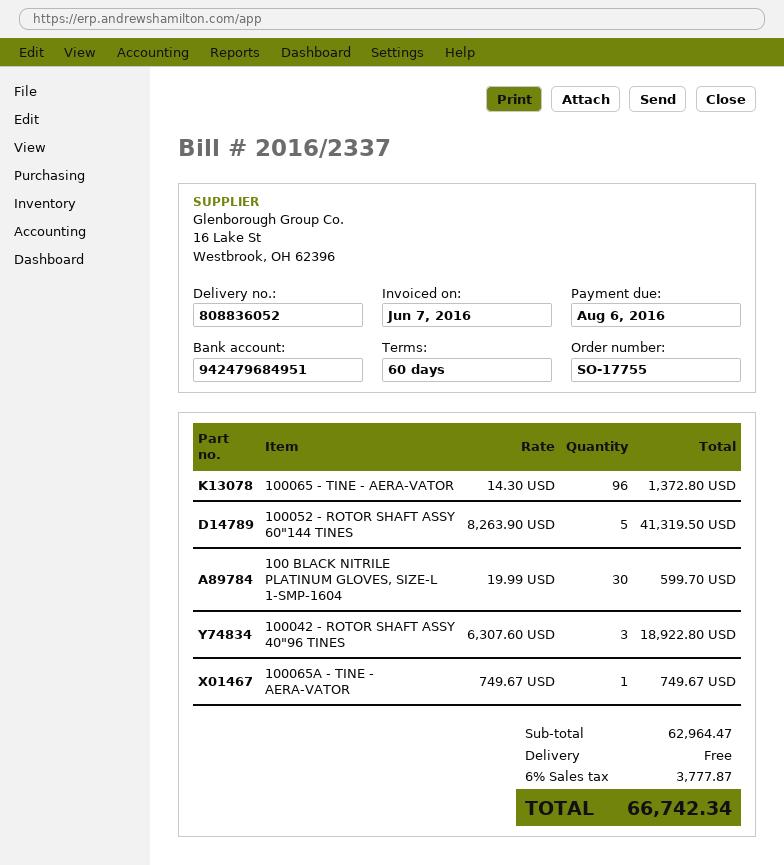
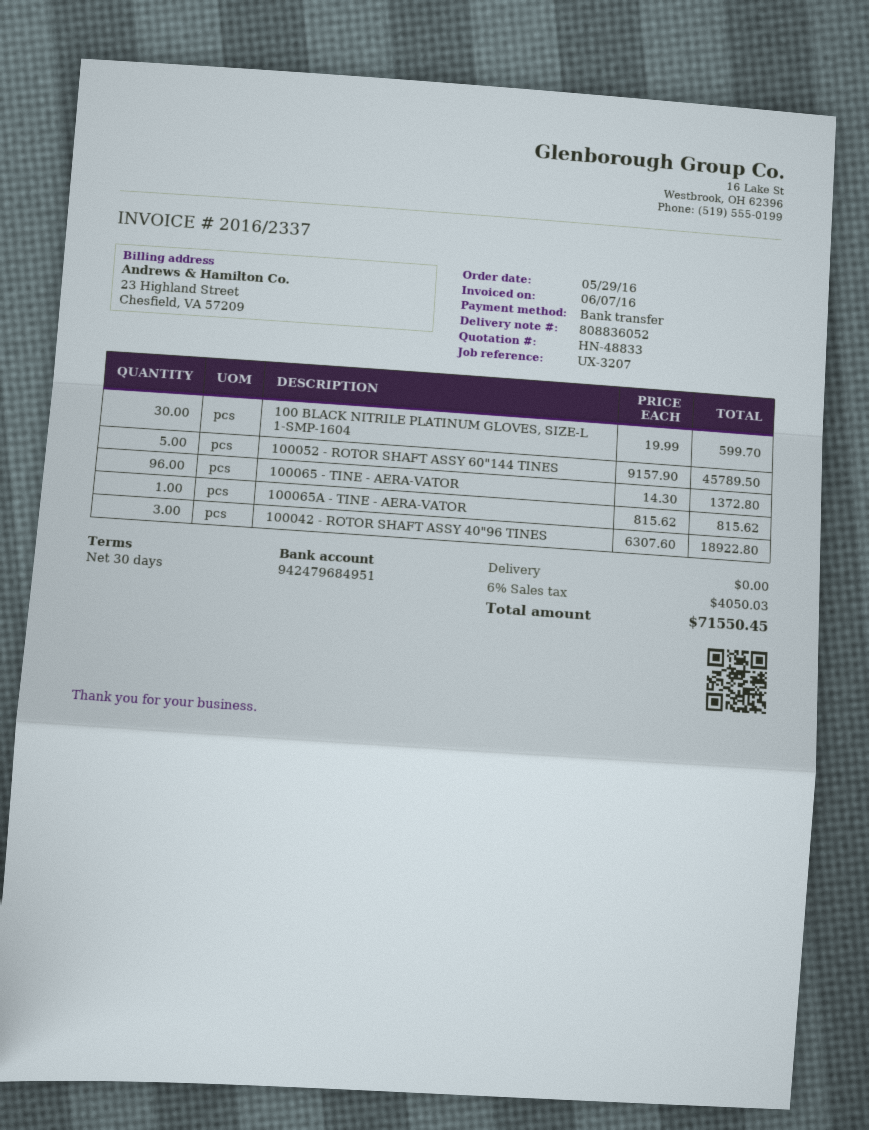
payment terms: 60 days -> 30 days
100052 - ROTOR SHAFT ASSY 60"144 TINES: 5 x 8263.90 = 41319.50 -> 5 x 9157.90 = 45789.50
100065A - TINE - AERA-VATOR: 1 x 749.67 = 749.67 -> 1 x 815.62 = 815.62
tax: 6% = 3777.87 -> 6% = 4050.03
total: 66742.34 -> 71550.45

